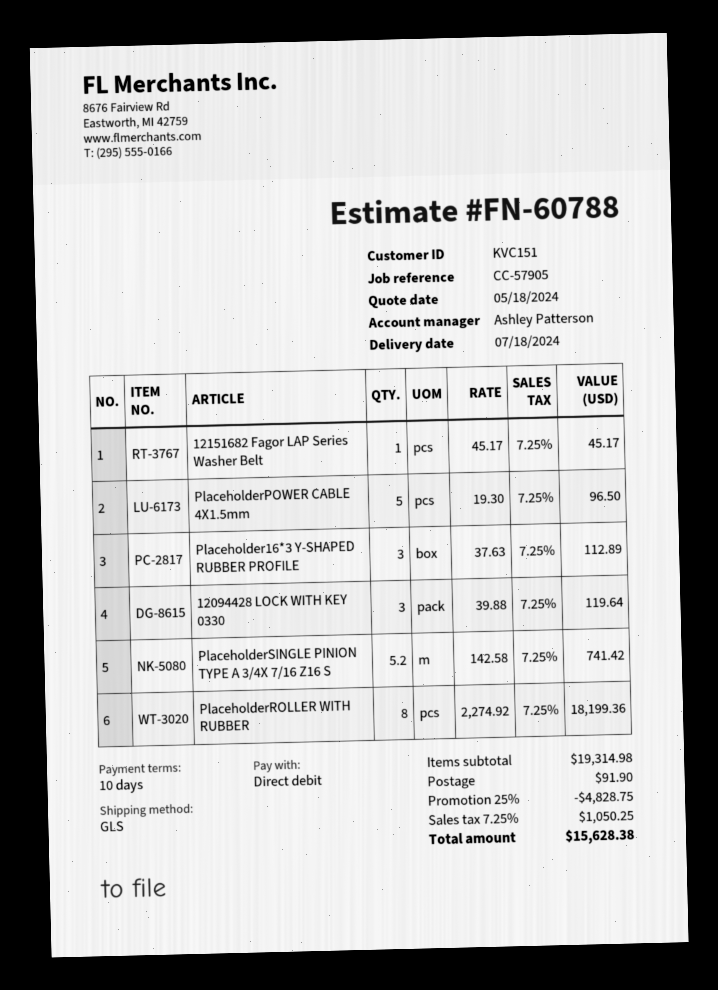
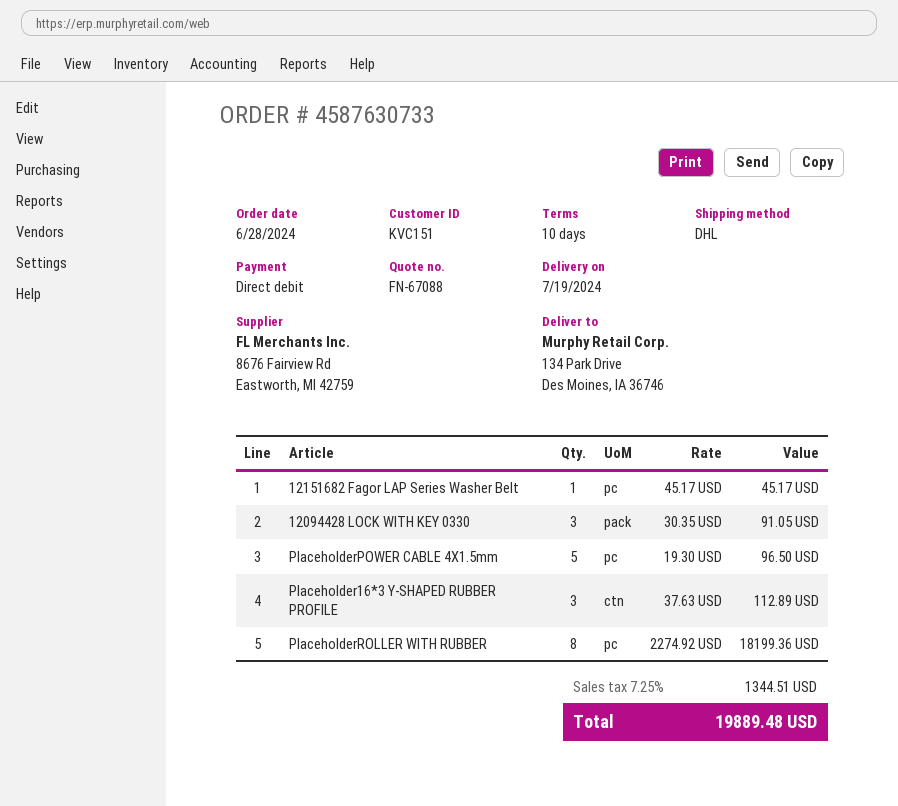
quote number: FN-60788 -> FN-67088
delivery date: 2024-07-18 -> 2024-07-19
shipping method: GLS -> DHL
12094428 LOCK WITH KEY 0330: 3 x 39.88 = 119.64 -> 3 x 30.35 = 91.05
PlaceholderSINGLE PINION TYPE A 3/4X 7/16 Z16 S: 5.2 x 142.58 = 741.42 -> none
discount: 25% = 4828.75 -> none
shipping: 91.90 -> none
tax: 7.25% = 1050.25 -> 7.25% = 1344.51
total: 15628.38 -> 19889.48

